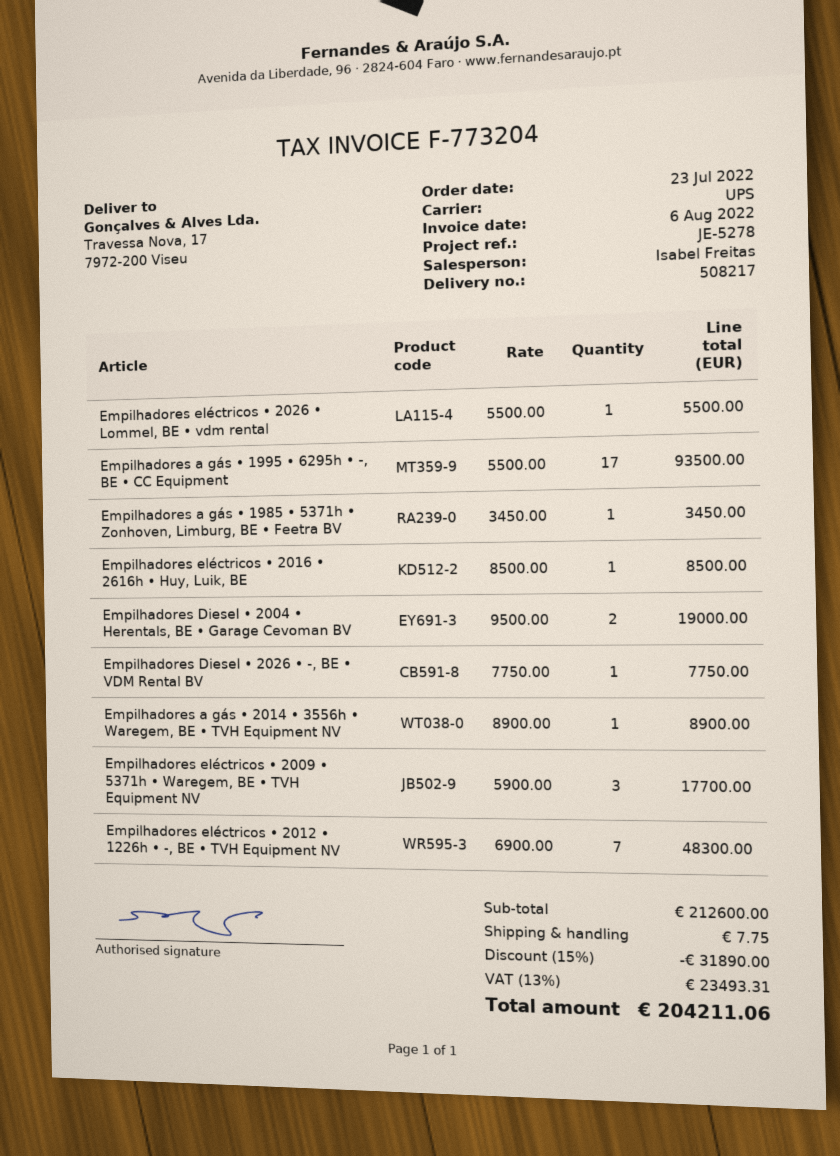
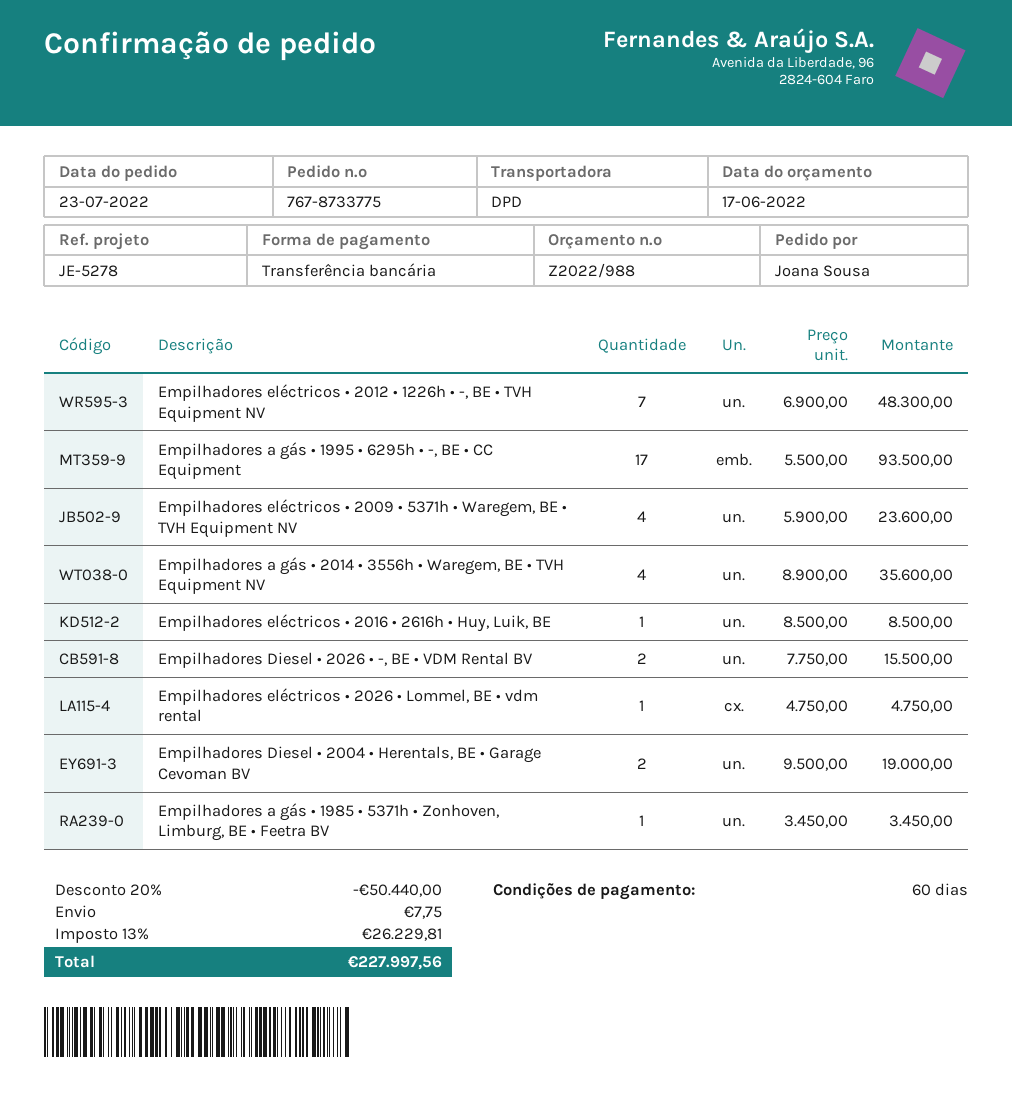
shipping method: UPS -> DPD
Empilhadores eléctricos • 2026 • Lommel, BE • vdm rental: 1 x 5500.00 = 5500.00 -> 1 x 4750.00 = 4750.00
Empilhadores Diesel • 2026 • -, BE • VDM Rental BV: 1 x 7750.00 = 7750.00 -> 2 x 7750.00 = 15500.00
Empilhadores a gás • 2014 • 3556h • Waregem, BE • TVH Equipment NV: 1 x 8900.00 = 8900.00 -> 4 x 8900.00 = 35600.00
Empilhadores eléctricos • 2009 • 5371h • Waregem, BE • TVH Equipment NV: 3 x 5900.00 = 17700.00 -> 4 x 5900.00 = 23600.00
discount: 15% = 31890.00 -> 20% = 50440.00
tax: 13% = 23493.31 -> 13% = 26229.81
total: 204211.06 -> 227997.56

